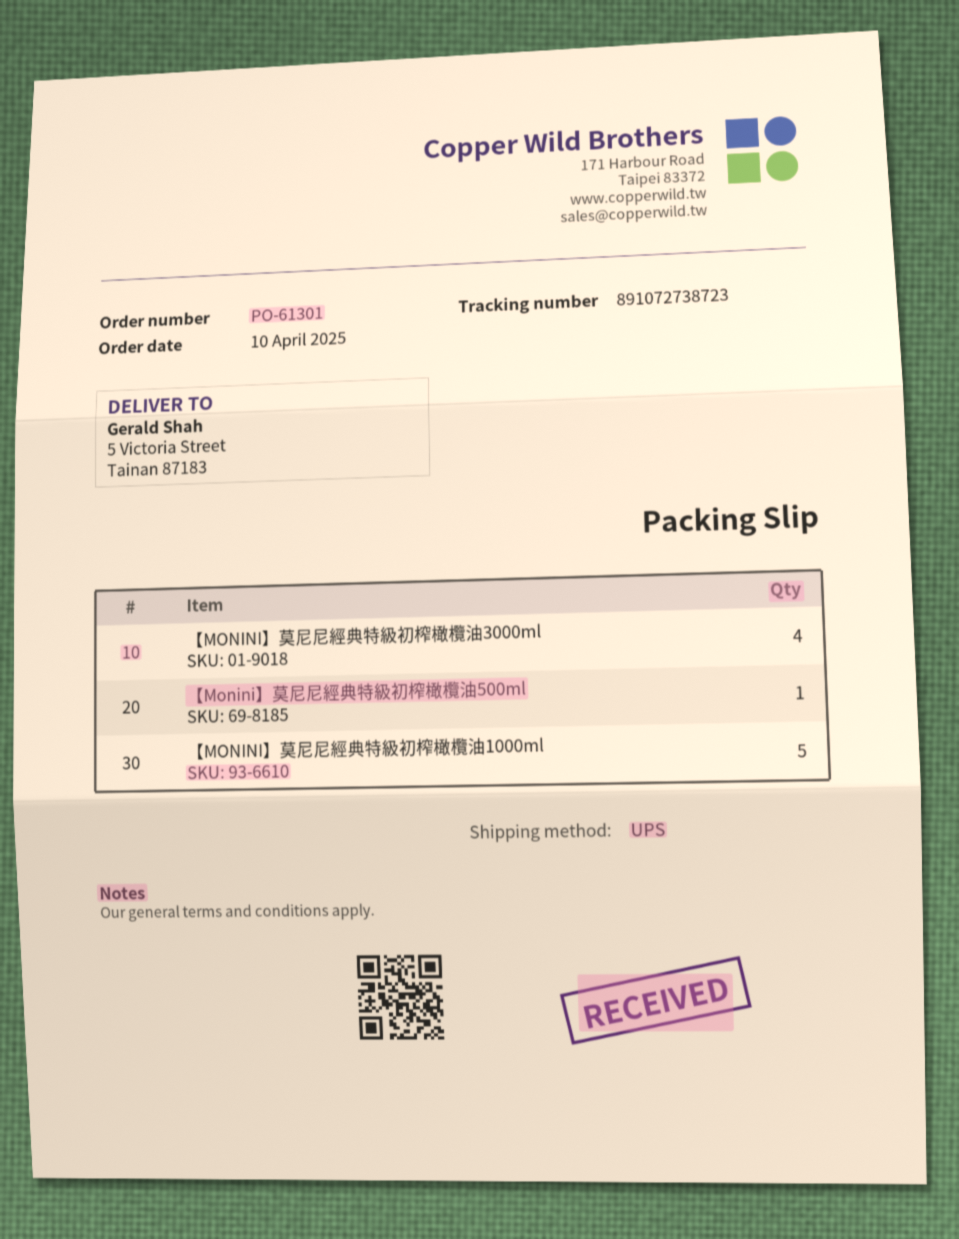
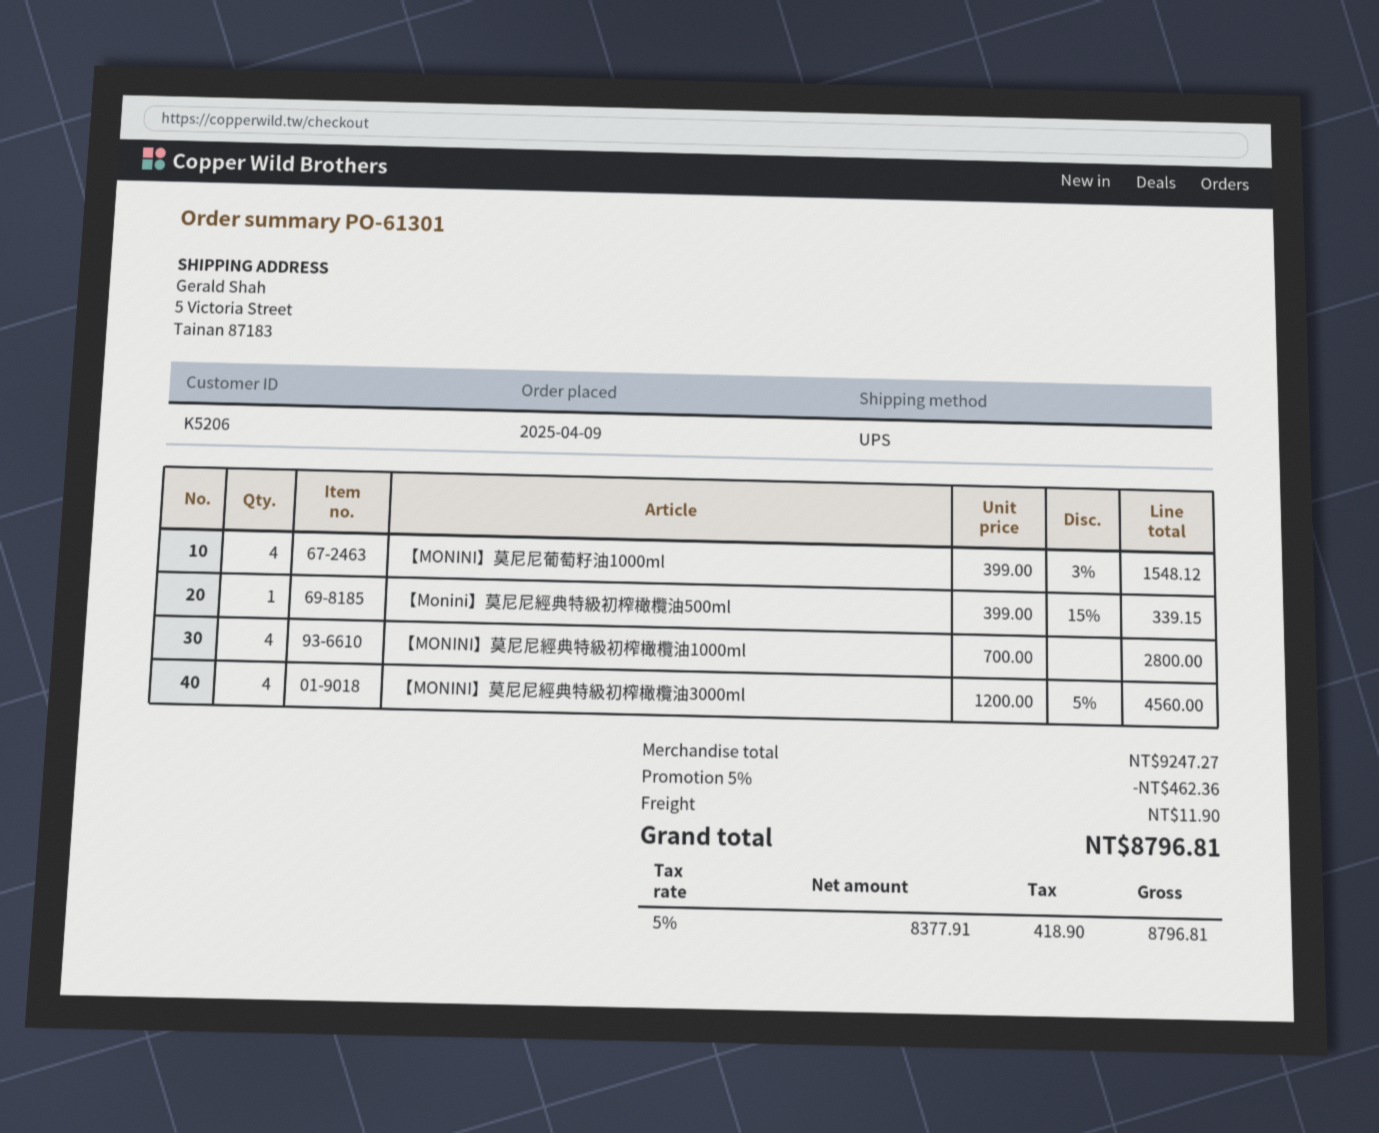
order date: 2025-04-10 -> 2025-04-09
【MONINI】莫尼尼經典特級初榨橄欖油1000ml: 5 -> 4
【MONINI】莫尼尼葡萄籽油1000ml: none -> 4

